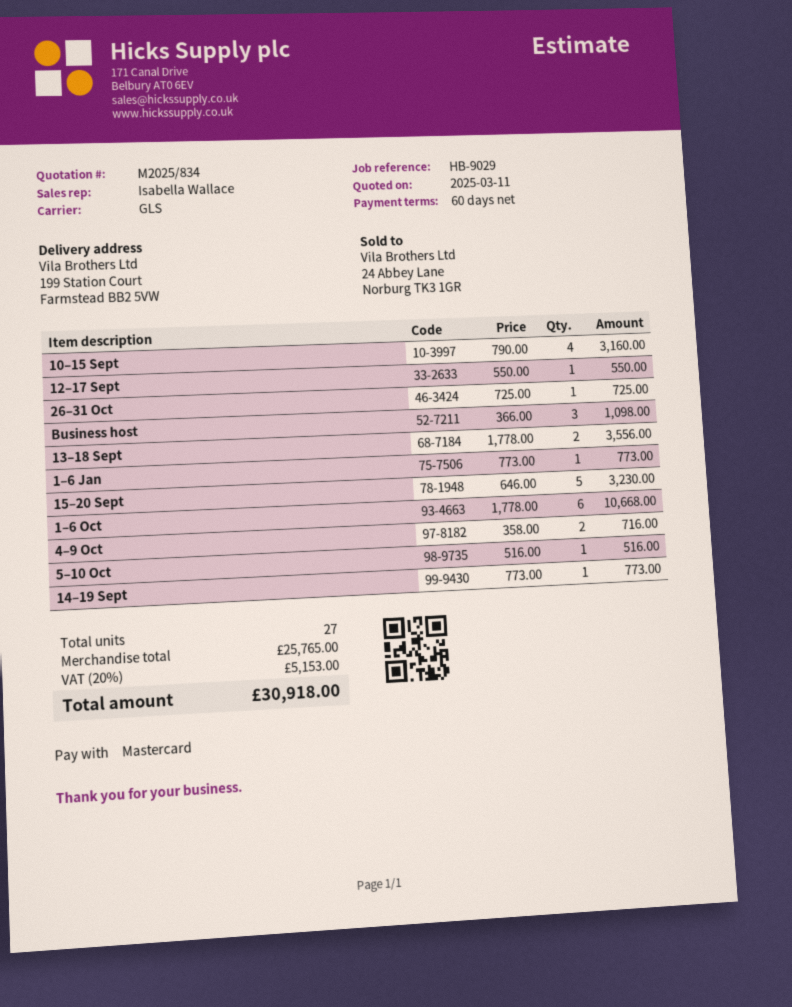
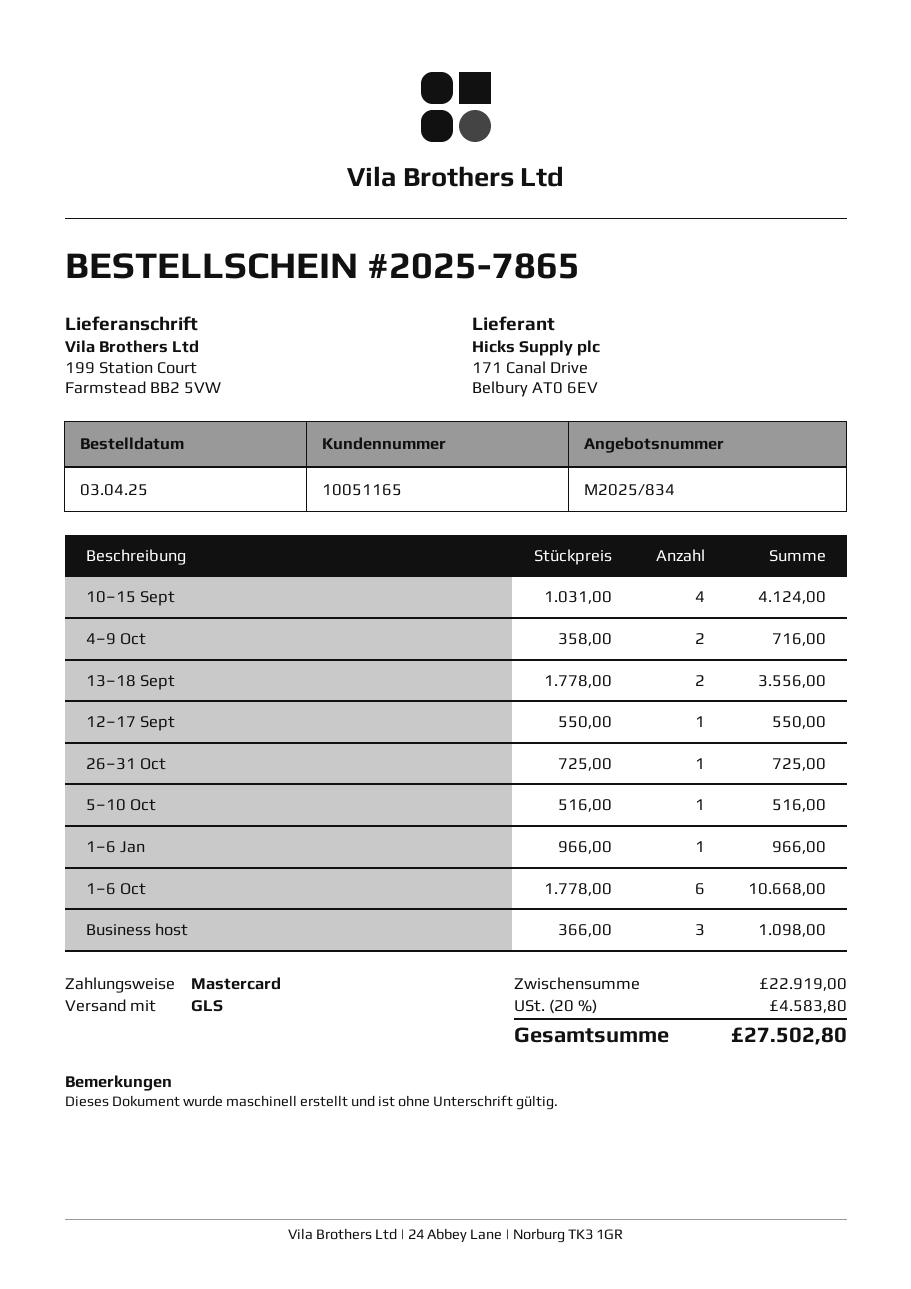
10–15 Sept: 4 x 790.00 = 3160.00 -> 4 x 1031.00 = 4124.00
1–6 Jan: 1 x 773.00 = 773.00 -> 1 x 966.00 = 966.00
15–20 Sept: 5 x 646.00 = 3230.00 -> none
14–19 Sept: 1 x 773.00 = 773.00 -> none
subtotal: 25765.00 -> 22919.00
tax: 20% = 5153.00 -> 20% = 4583.80
total: 30918.00 -> 27502.80

